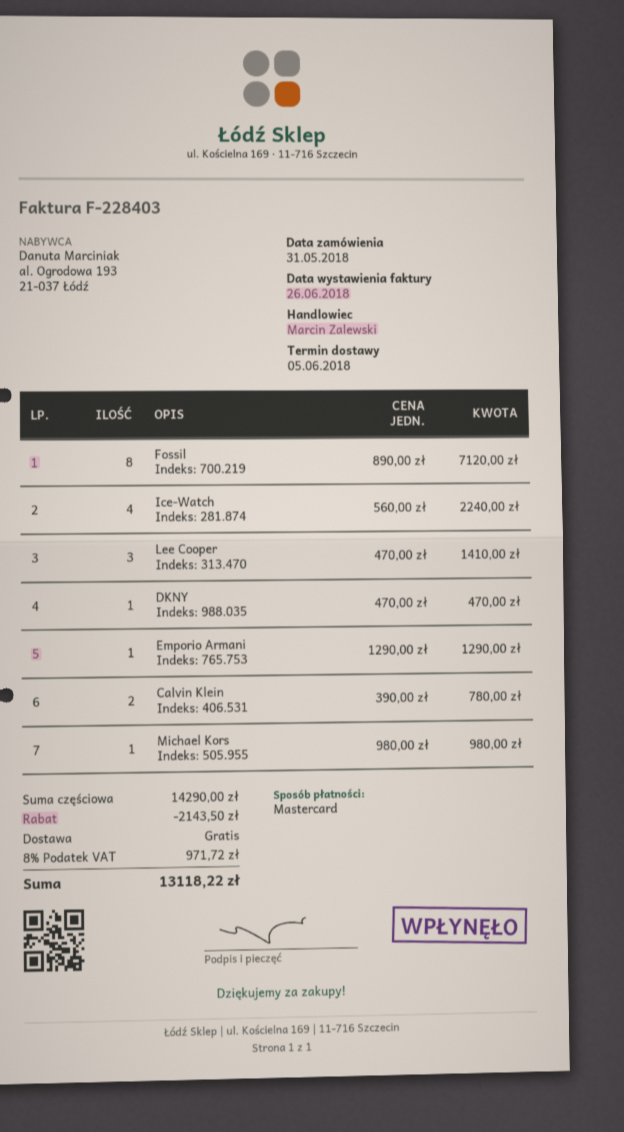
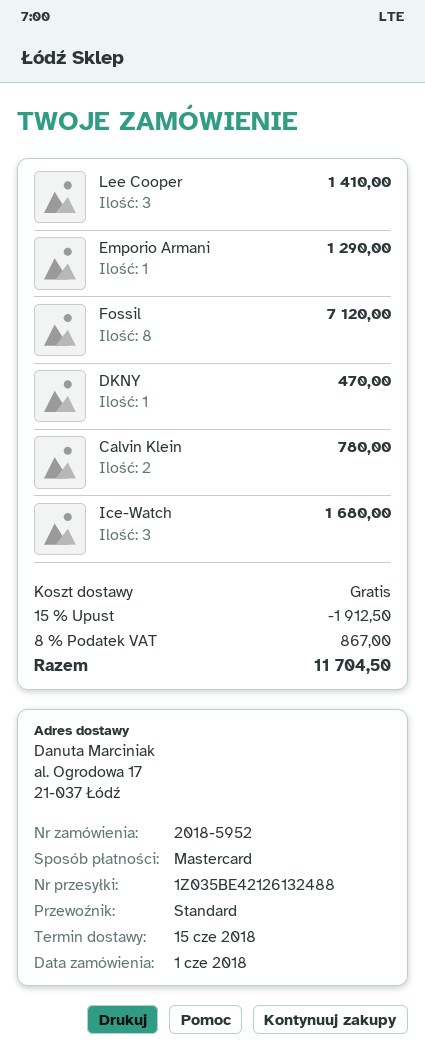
order date: 2018-05-31 -> 2018-06-01
delivery date: 2018-06-05 -> 2018-06-15
Ice-Watch: 4 for 2240.00 -> 3 for 1680.00
Michael Kors: 1 for 980.00 -> none
discount: 2143.50 -> 1912.50
tax: 8% = 971.72 -> 8% = 867.00
total: 13118.22 -> 11704.50

